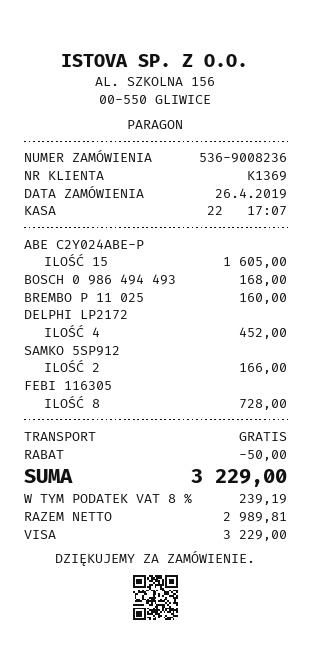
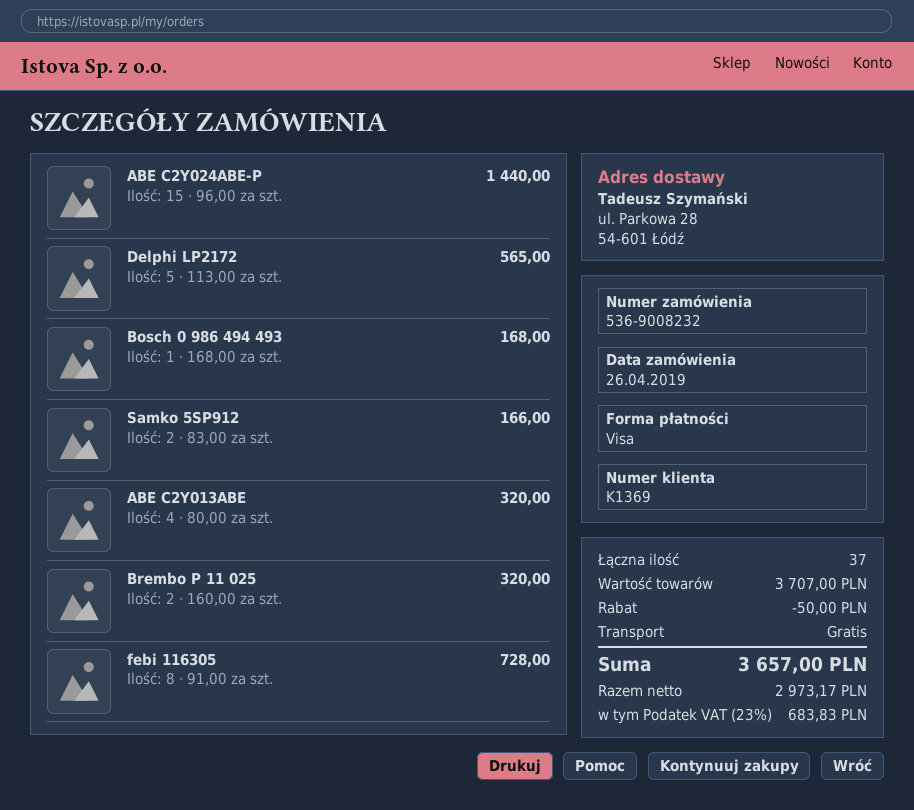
order number: 536-9008236 -> 536-9008232
ABE C2Y024ABE-P: 15 for 1605.00 -> 15 for 1440.00
BREMBO P 11 025: 1 for 160.00 -> 2 for 320.00
DELPHI LP2172: 4 for 452.00 -> 5 for 565.00
ABE C2Y013ABE: none -> 4 for 320.00
net: 2989.81 -> 2973.17
tax: 8% = 239.19 -> 23% = 683.83
total: 3229.00 -> 3657.00

